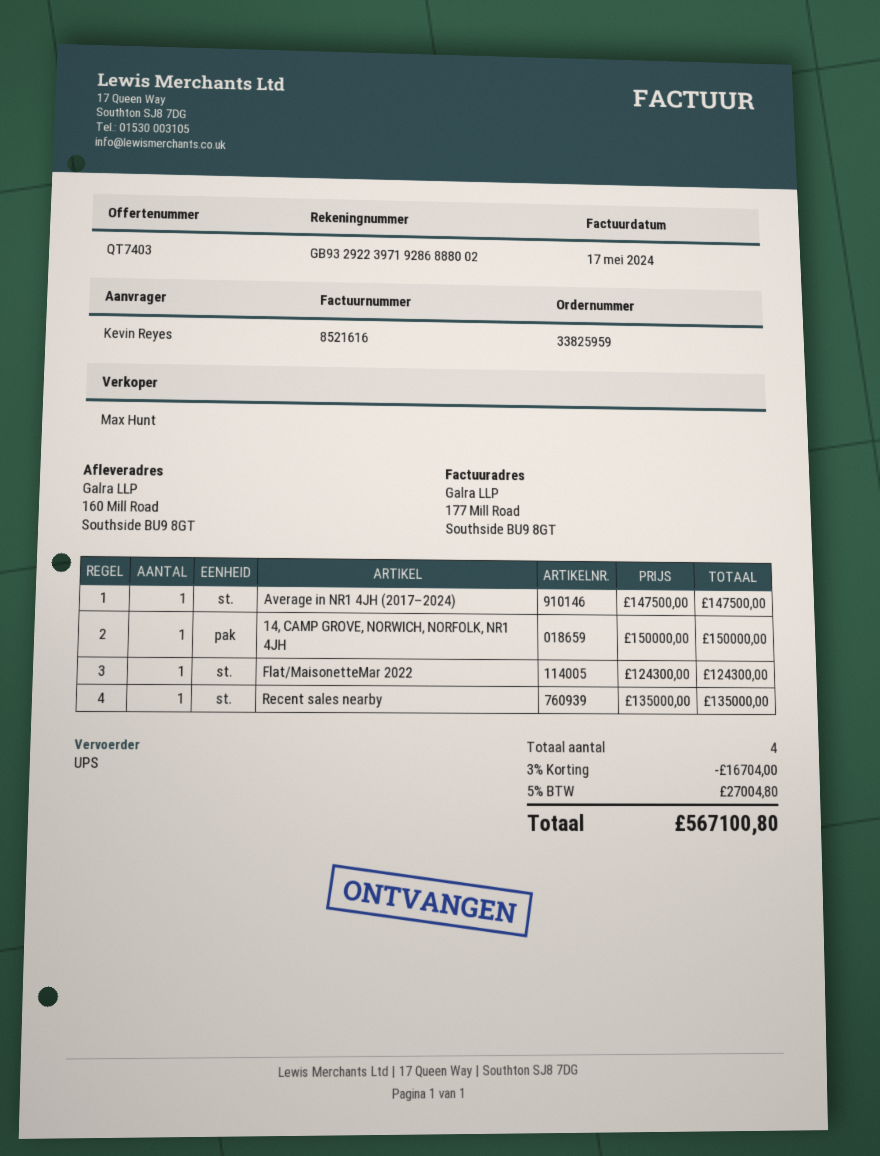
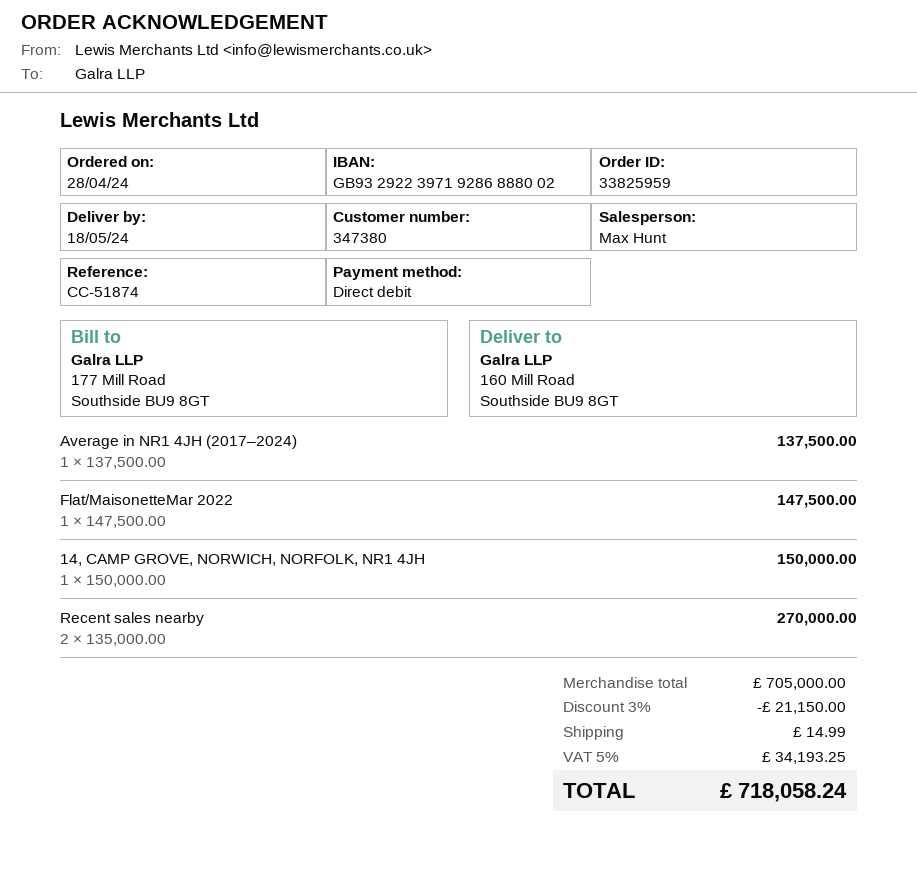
Average in NR1 4JH (2017–2024): 1 x 147500.00 = 147500.00 -> 1 x 137500.00 = 137500.00
Flat/MaisonetteMar 2022: 1 x 124300.00 = 124300.00 -> 1 x 147500.00 = 147500.00
Recent sales nearby: 1 x 135000.00 = 135000.00 -> 2 x 135000.00 = 270000.00
discount: 3% = 16704.00 -> 3% = 21150.00
shipping: none -> 14.99
tax: 5% = 27004.80 -> 5% = 34193.25
total: 567100.80 -> 718058.24

